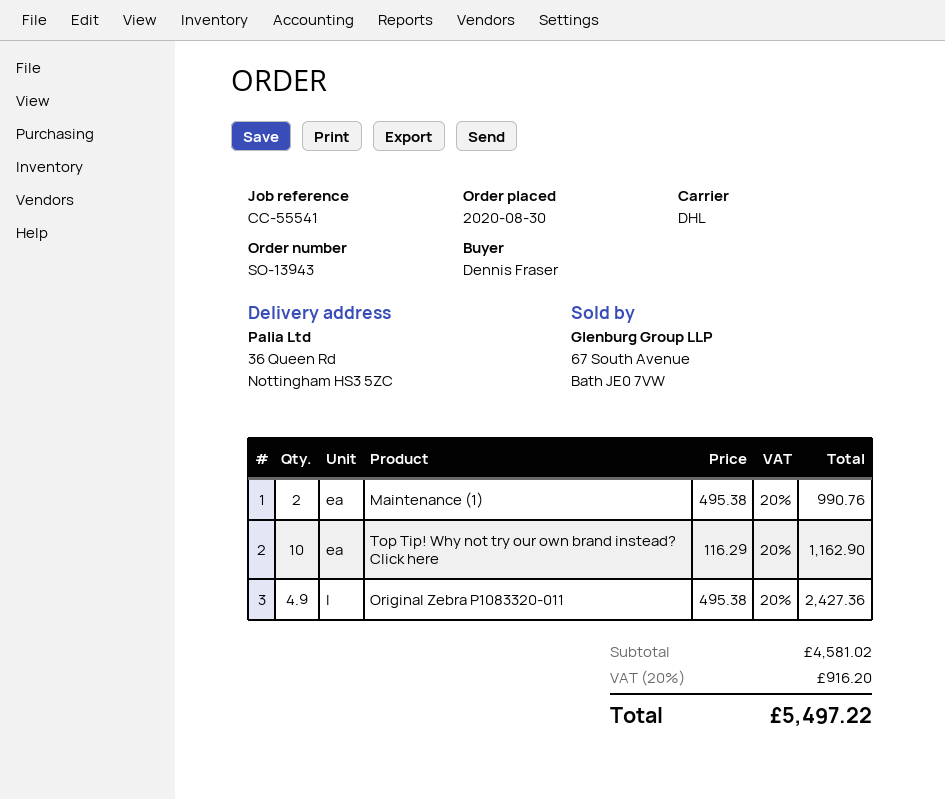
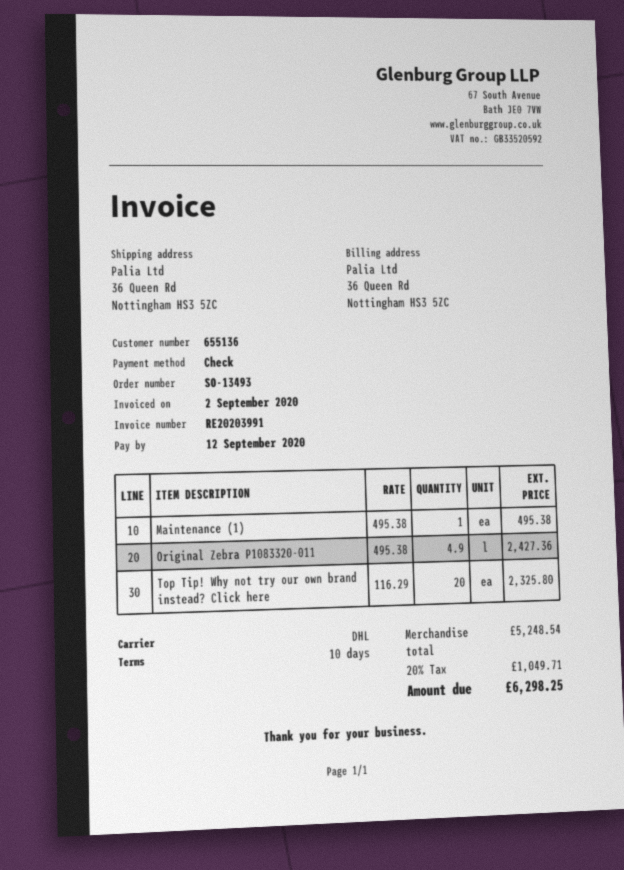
order number: SO-13943 -> SO-13493
Maintenance (1): 2 x 495.38 = 990.76 -> 1 x 495.38 = 495.38
Top Tip! Why not try our own brand instead? Click here: 10 x 116.29 = 1162.90 -> 20 x 116.29 = 2325.80
subtotal: 4581.02 -> 5248.54
tax: 20% = 916.20 -> 20% = 1049.71
total: 5497.22 -> 6298.25

